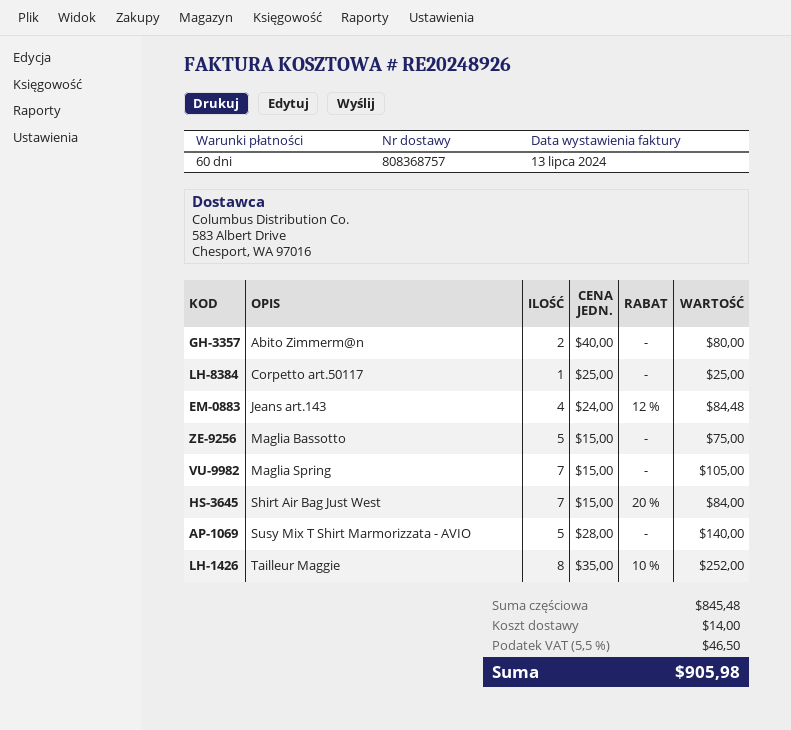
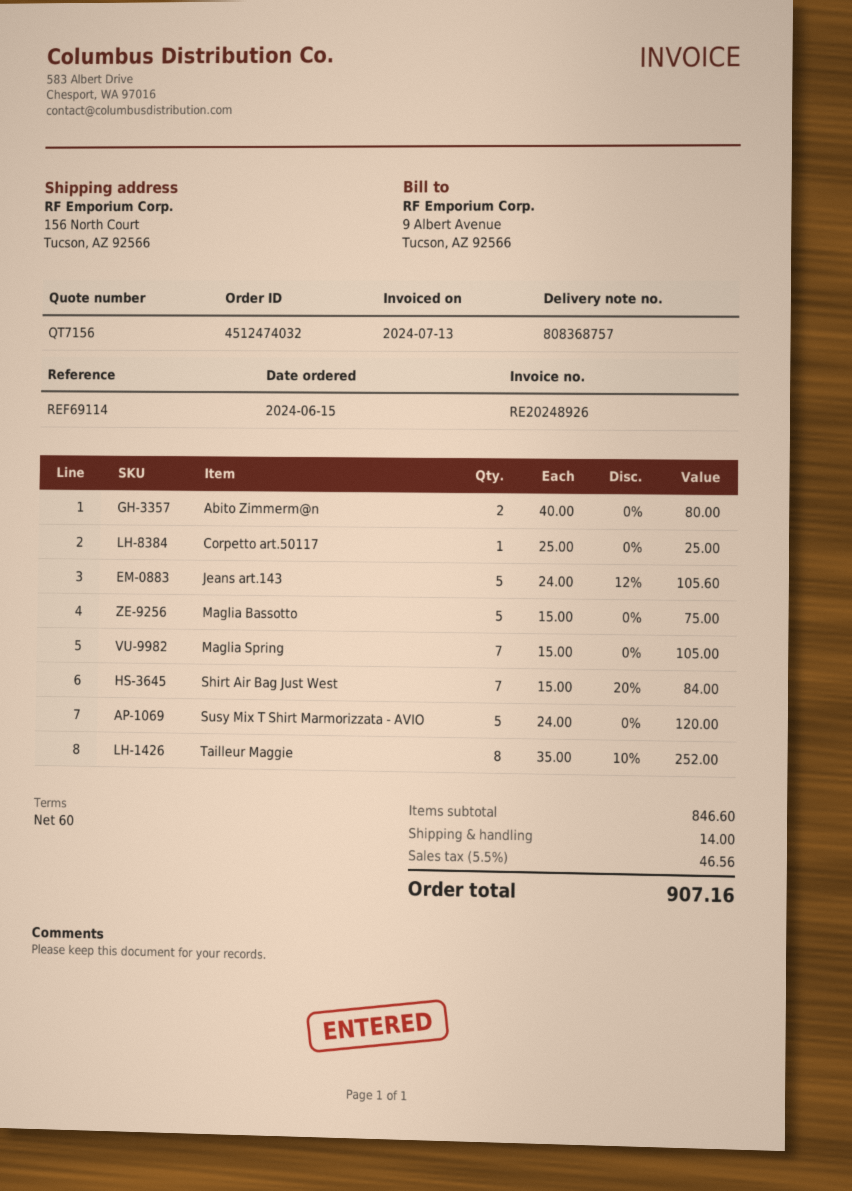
Jeans art.143: 4 x 24.00 - 12% = 84.48 -> 5 x 24.00 - 12% = 105.60
Susy Mix T Shirt Marmorizzata - AVIO: 5 x 28.00 = 140.00 -> 5 x 24.00 = 120.00
subtotal: 845.48 -> 846.60
tax: 5.5% = 46.50 -> 5.5% = 46.56
total: 905.98 -> 907.16

